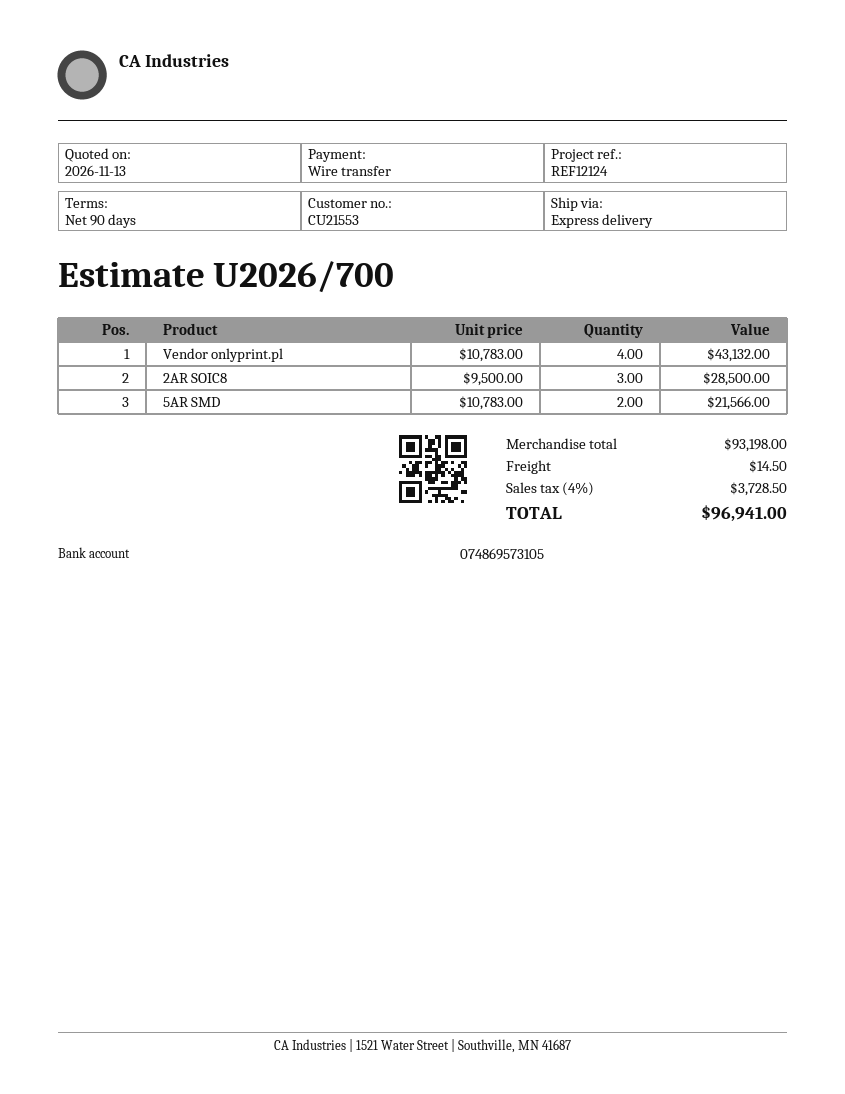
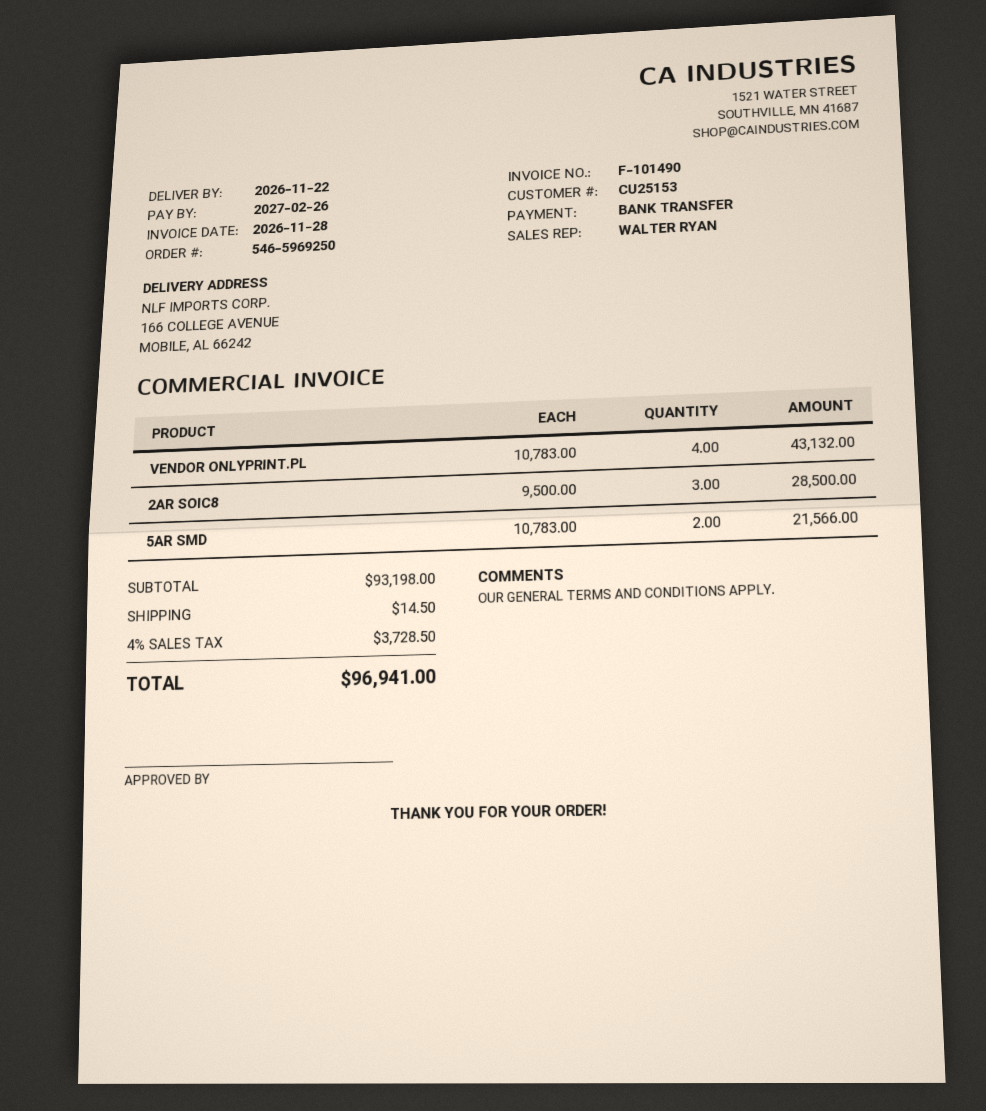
customer number: CU21553 -> CU25153

